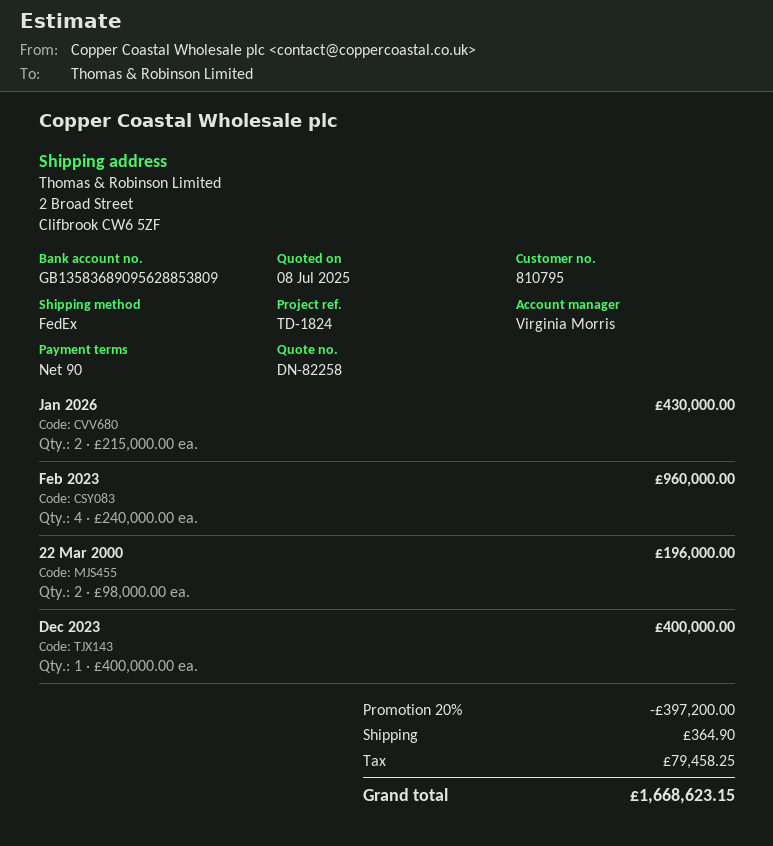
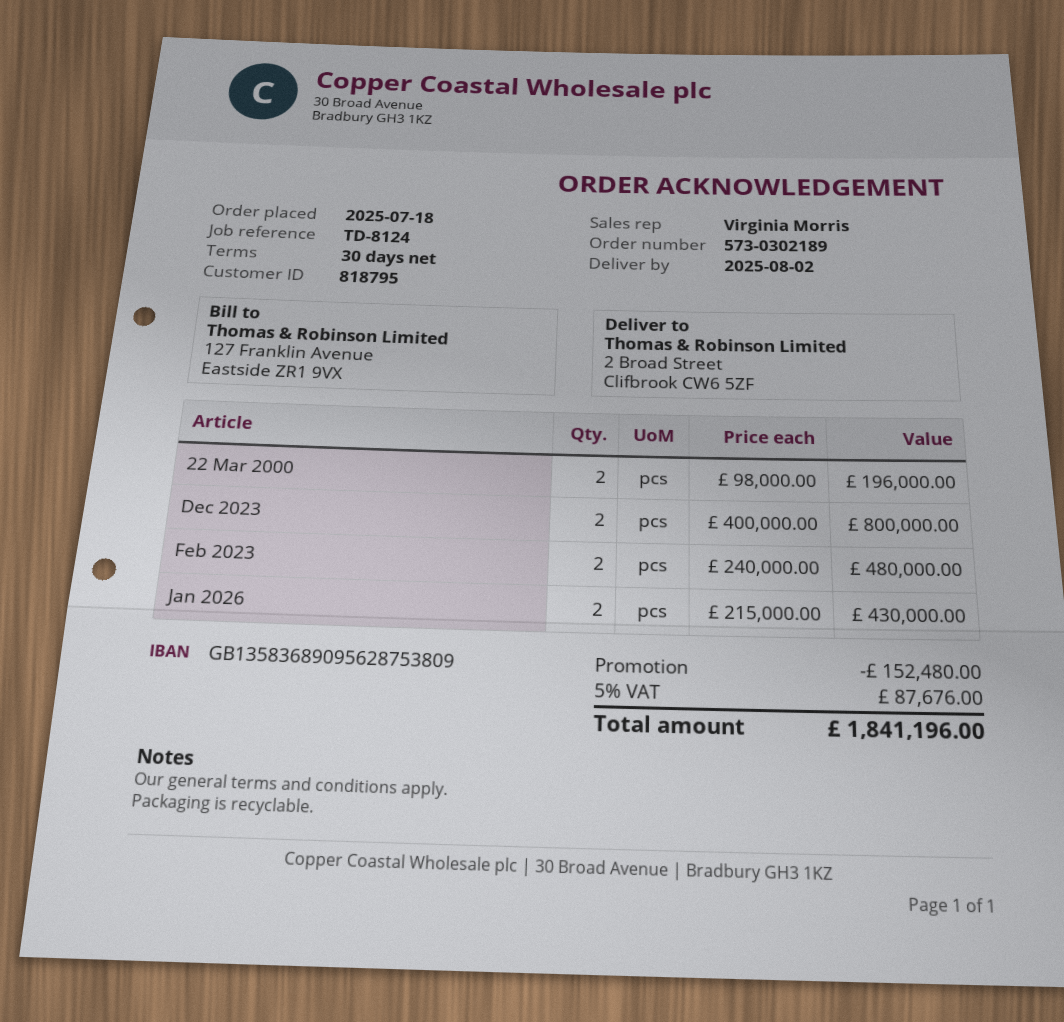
payment terms: 90 days -> 30 days
customer number: 810795 -> 818795
reference: TD-1824 -> TD-8124
bank account: GB13583689095628853809 -> GB13583689095628753809
Feb 2023: 4 x 240000.00 = 960000.00 -> 2 x 240000.00 = 480000.00
Dec 2023: 1 x 400000.00 = 400000.00 -> 2 x 400000.00 = 800000.00
discount: 397200.00 -> 152480.00
shipping: 364.90 -> none
tax: 79458.25 -> 87676.00
total: 1668623.15 -> 1841196.00

